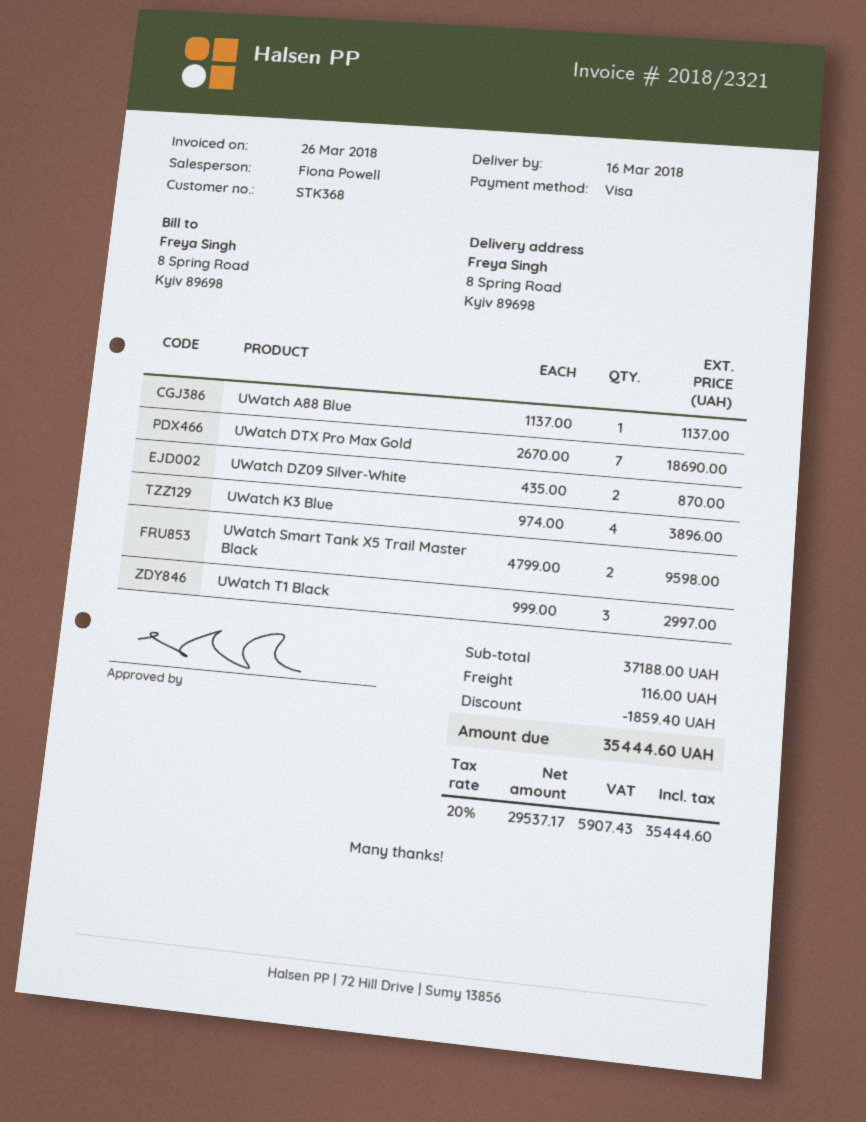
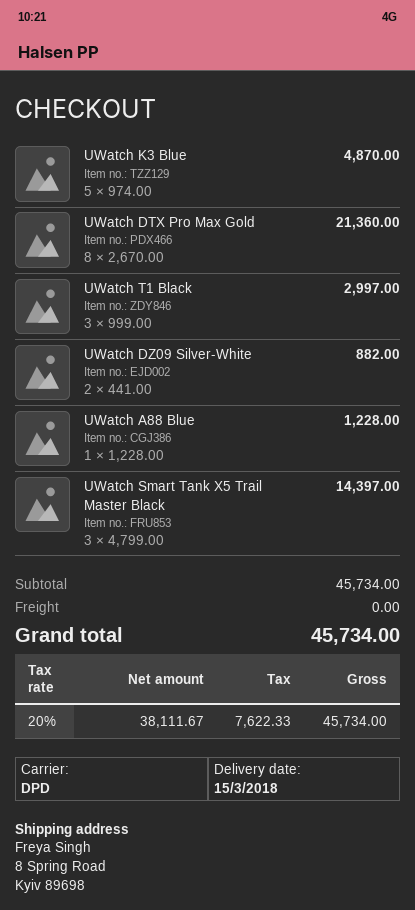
delivery date: 2018-03-16 -> 2018-03-15
UWatch A88 Blue: 1 x 1137.00 = 1137.00 -> 1 x 1228.00 = 1228.00
UWatch DTX Pro Max Gold: 7 x 2670.00 = 18690.00 -> 8 x 2670.00 = 21360.00
UWatch DZ09 Silver-White: 2 x 435.00 = 870.00 -> 2 x 441.00 = 882.00
UWatch K3 Blue: 4 x 974.00 = 3896.00 -> 5 x 974.00 = 4870.00
UWatch Smart Tank X5 Trail Master Black: 2 x 4799.00 = 9598.00 -> 3 x 4799.00 = 14397.00
subtotal: 37188.00 -> 45734.00
discount: 1859.40 -> none
shipping: 116.00 -> 0.00
net: 29537.17 -> 38111.67
tax: 20% = 5907.43 -> 20% = 7622.33
total: 35444.60 -> 45734.00

